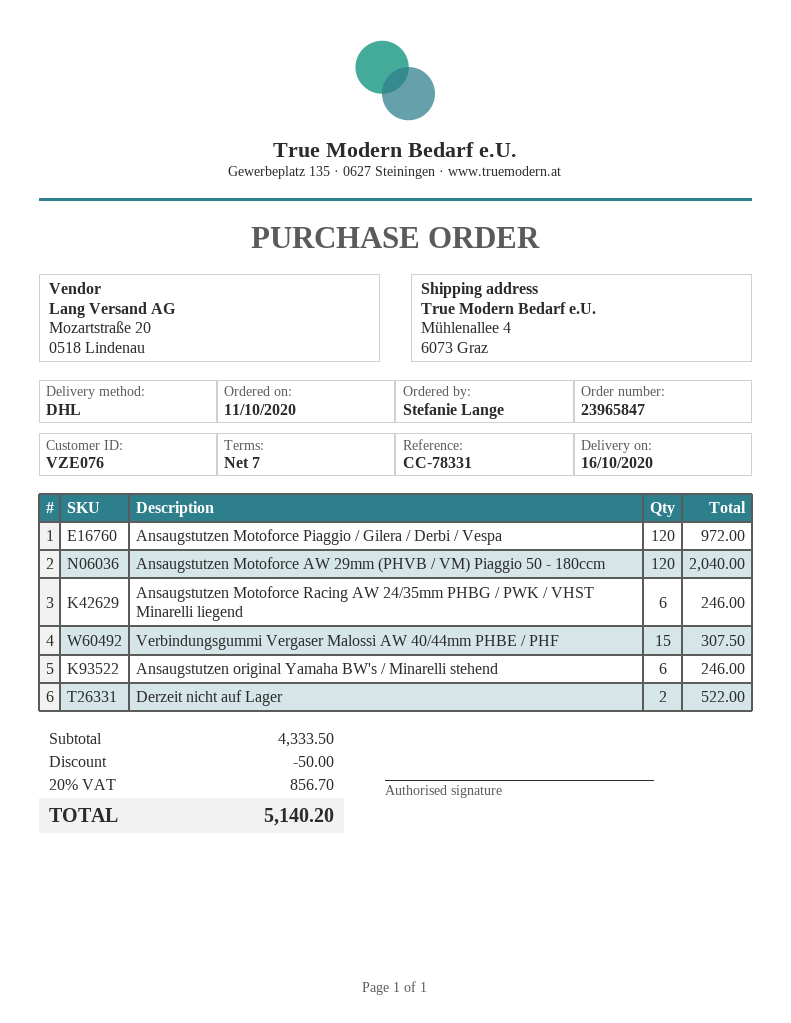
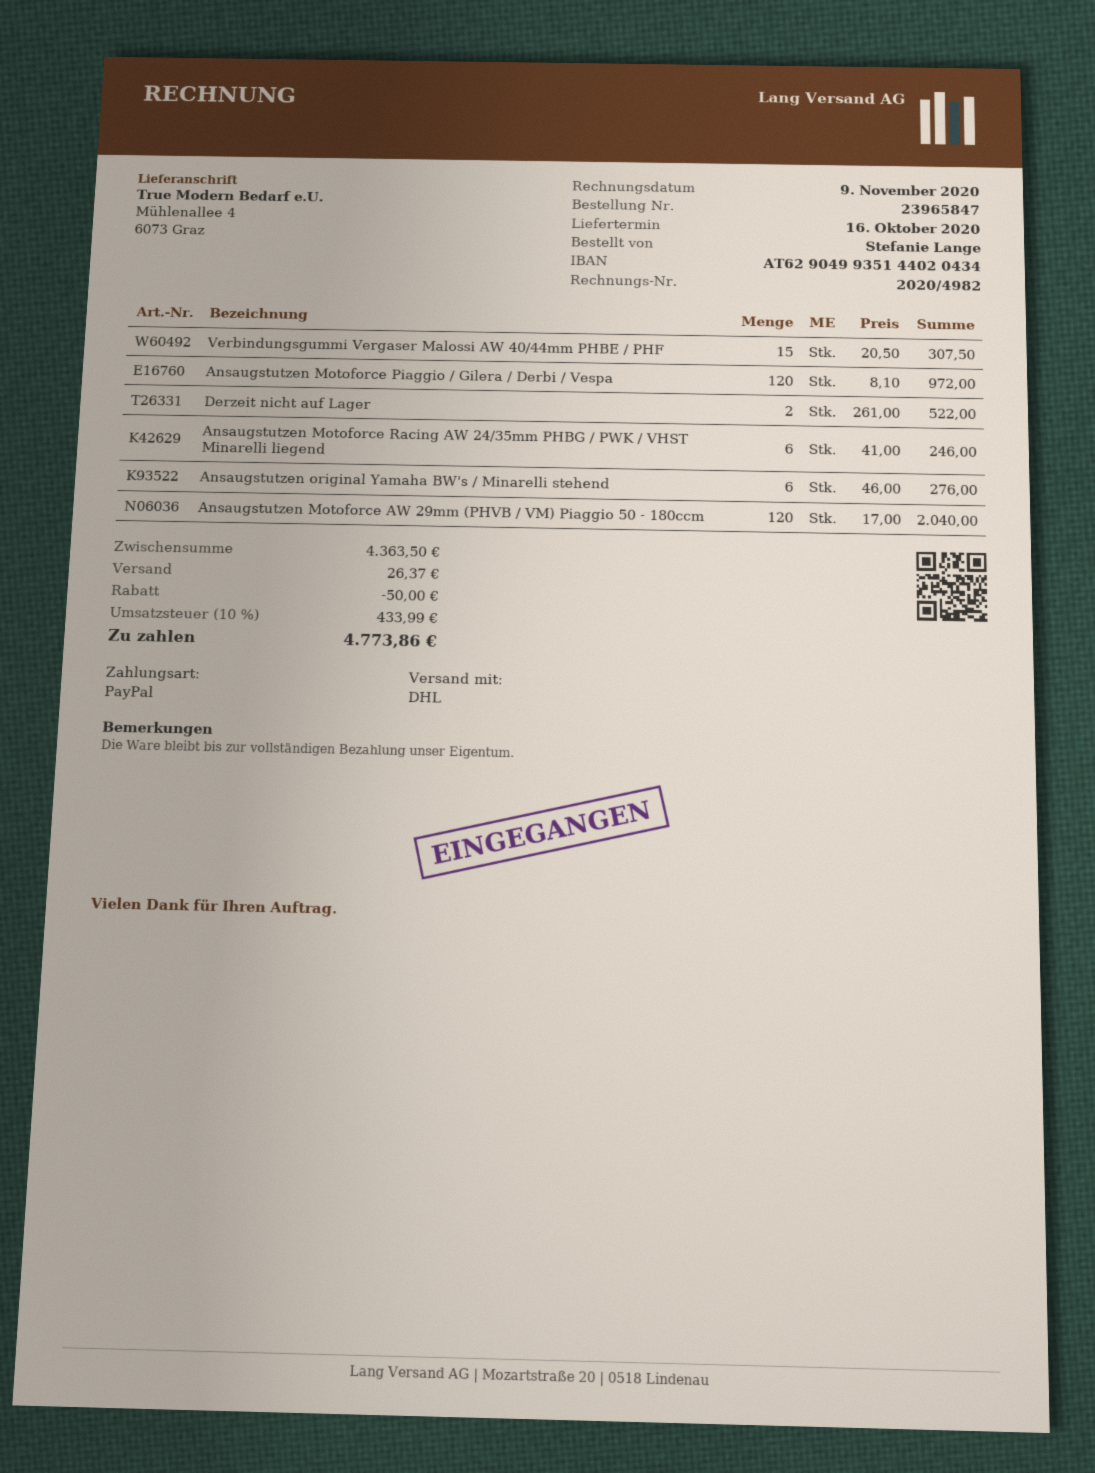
Ansaugstutzen original Yamaha BW's / Minarelli stehend: 6 for 246.00 -> 6 for 276.00
subtotal: 4333.50 -> 4363.50
shipping: none -> 26.37
tax: 20% = 856.70 -> 10% = 433.99
total: 5140.20 -> 4773.86

